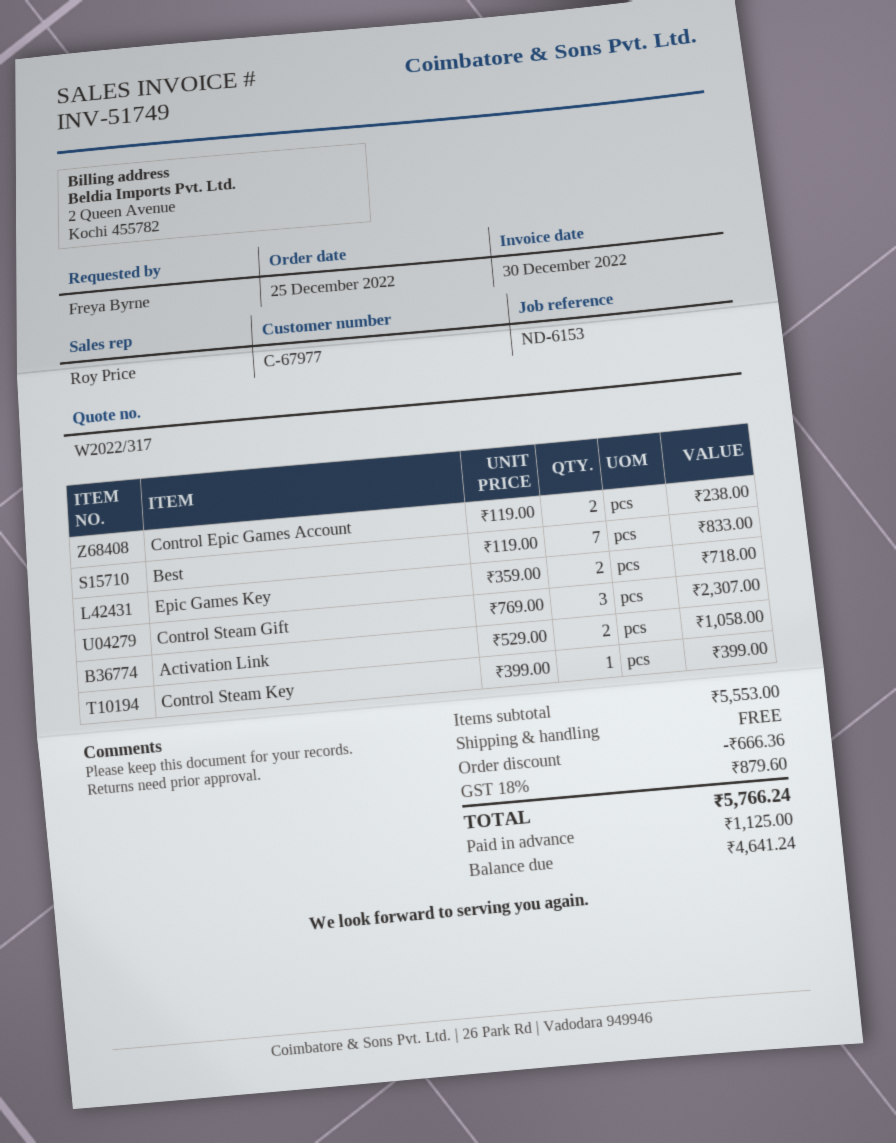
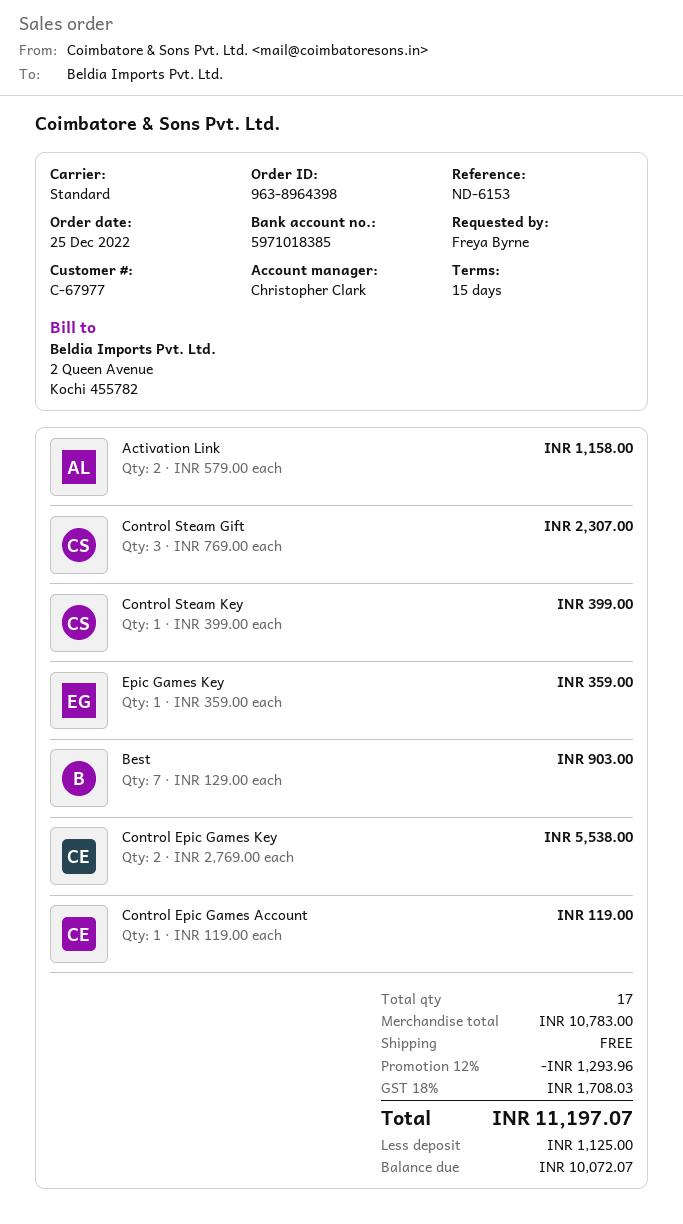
sales rep: Roy Price -> Christopher Clark
Control Epic Games Account: 2 x 119.00 = 238.00 -> 1 x 119.00 = 119.00
Best: 7 x 119.00 = 833.00 -> 7 x 129.00 = 903.00
Epic Games Key: 2 x 359.00 = 718.00 -> 1 x 359.00 = 359.00
Activation Link: 2 x 529.00 = 1058.00 -> 2 x 579.00 = 1158.00
Control Epic Games Key: none -> 2 x 2769.00 = 5538.00
subtotal: 5553.00 -> 10783.00
discount: 666.36 -> 1293.96
tax: 18% = 879.60 -> 18% = 1708.03
total: 5766.24 -> 11197.07
balance: 4641.24 -> 10072.07

